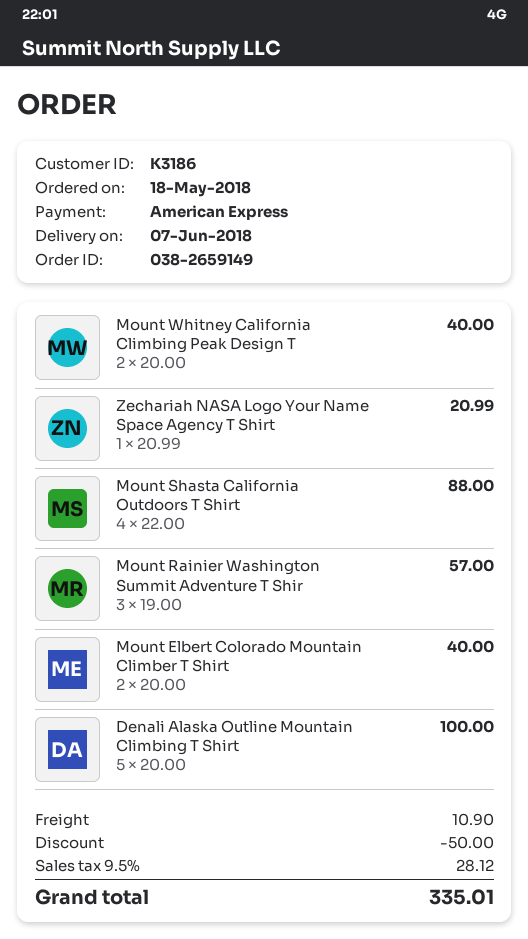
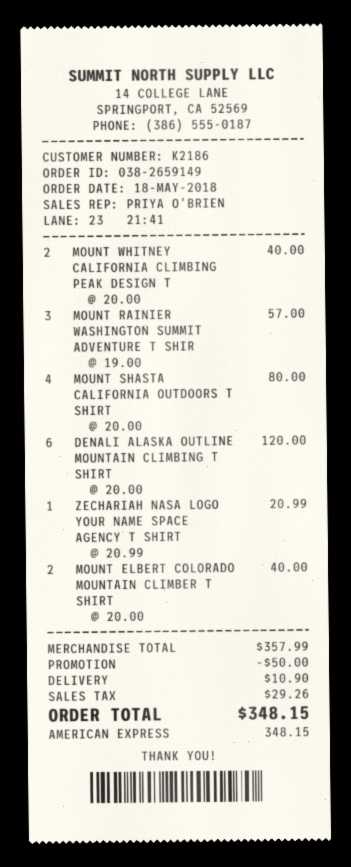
customer number: K3186 -> K2186
Mount Shasta California Outdoors T Shirt: 4 x 22.00 = 88.00 -> 4 x 20.00 = 80.00
Denali Alaska Outline Mountain Climbing T Shirt: 5 x 20.00 = 100.00 -> 6 x 20.00 = 120.00
tax: 28.12 -> 29.26
total: 335.01 -> 348.15

